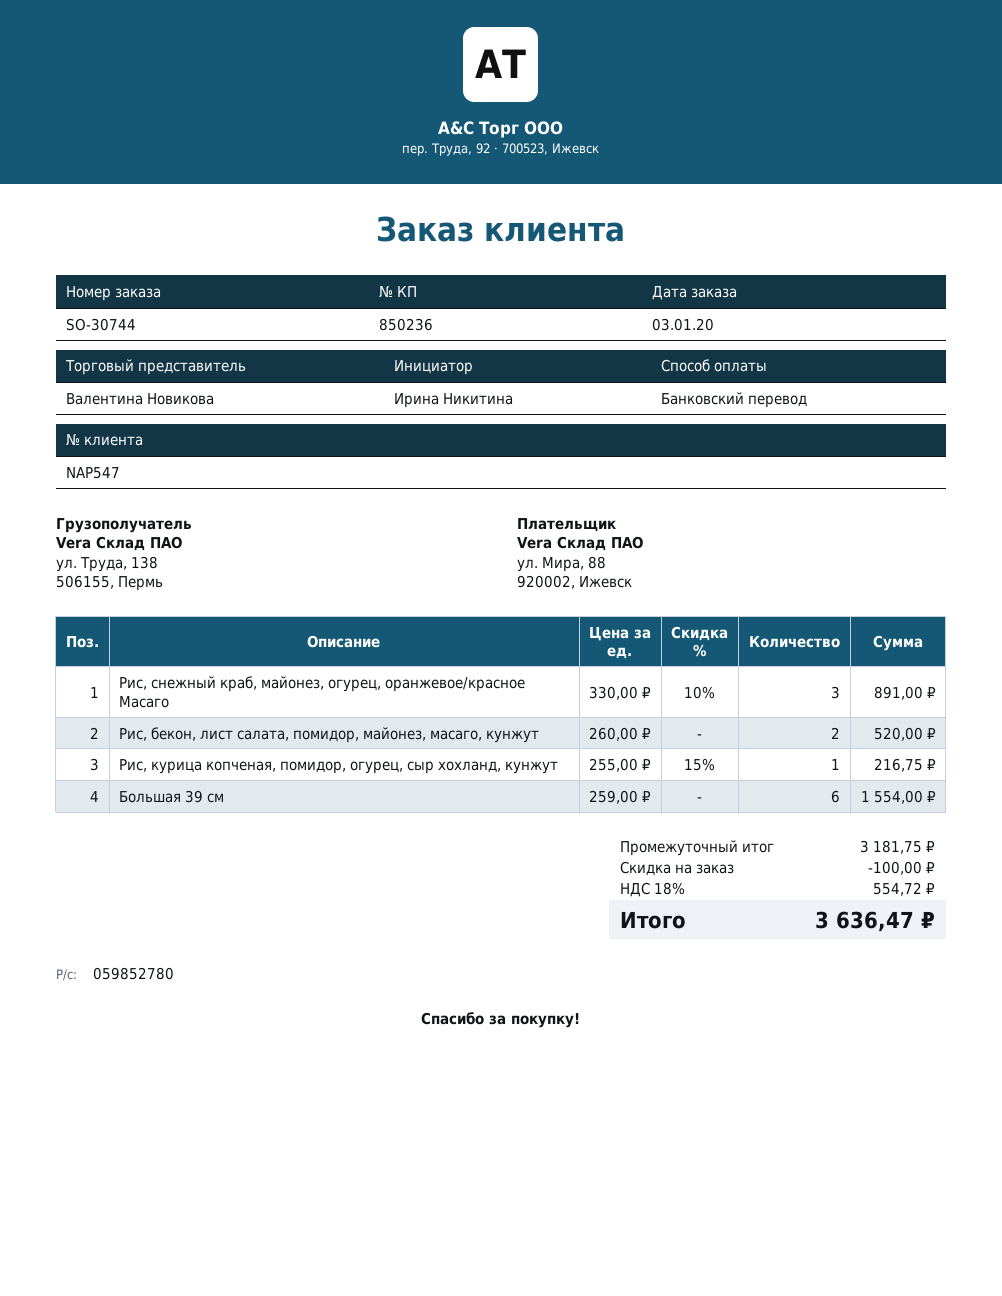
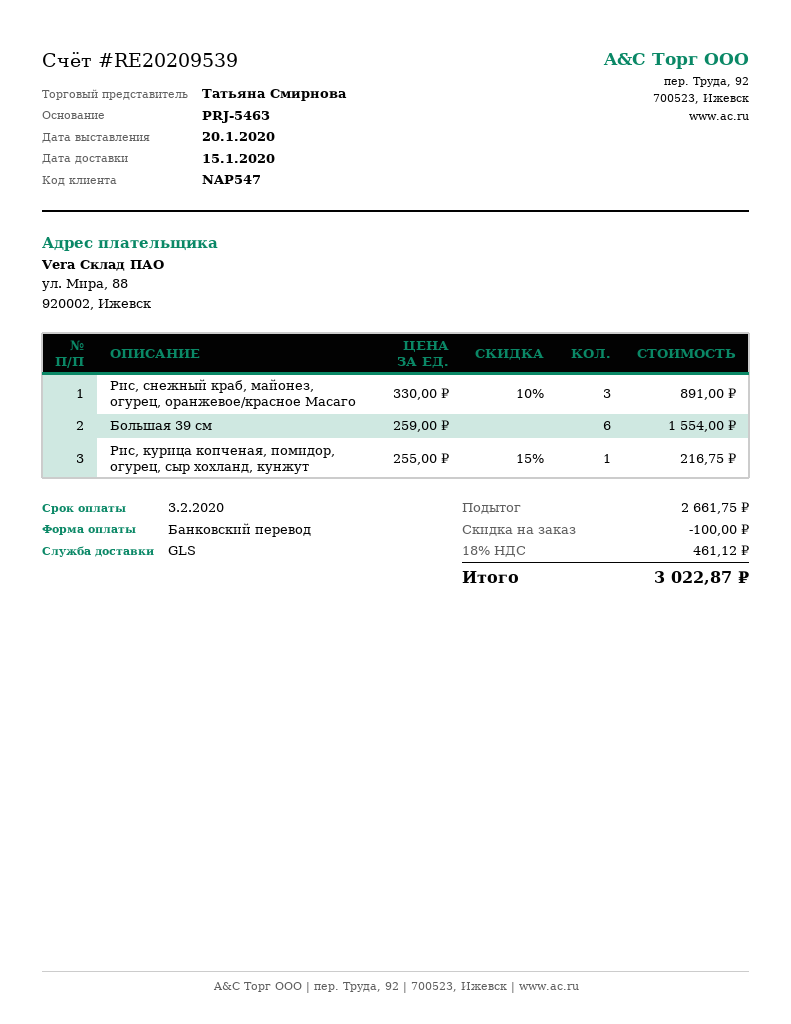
sales rep: Валентина Новикова -> Татьяна Смирнова
Рис, бекон, лист салата, помидор, майонез, масаго, кунжут: 2 x 260.00 = 520.00 -> none
subtotal: 3181.75 -> 2661.75
tax: 18% = 554.72 -> 18% = 461.12
total: 3636.47 -> 3022.87

